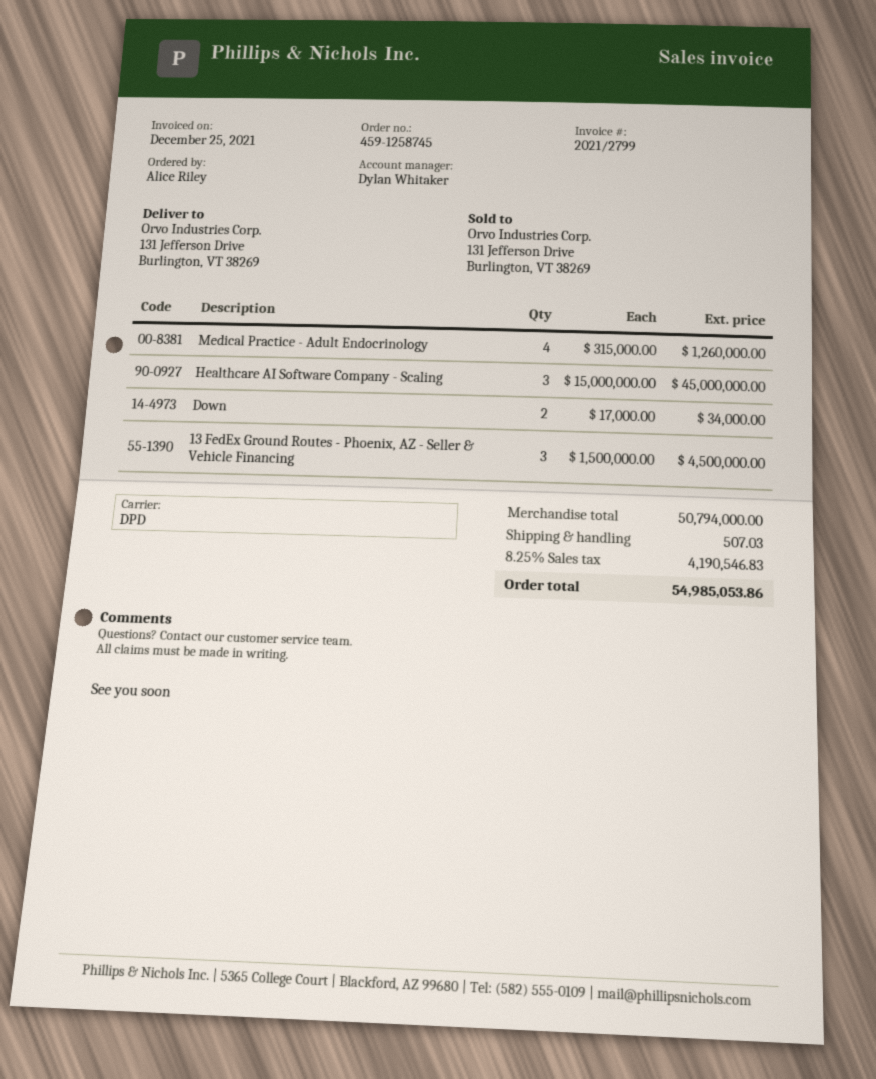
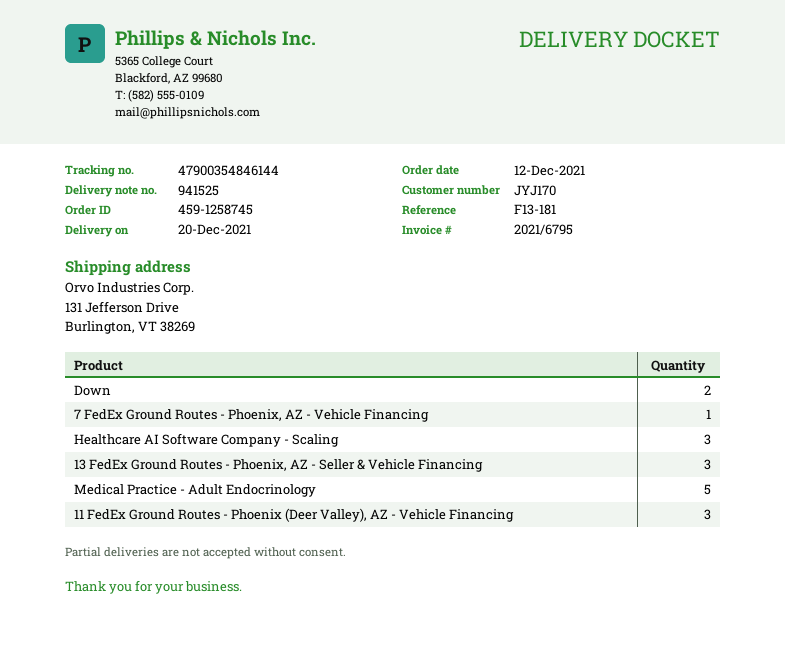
invoice number: 2021/2799 -> 2021/6795
Medical Practice - Adult Endocrinology: 4 -> 5
7 FedEx Ground Routes - Phoenix, AZ - Vehicle Financing: none -> 1
11 FedEx Ground Routes - Phoenix (Deer Valley), AZ - Vehicle Financing: none -> 3

